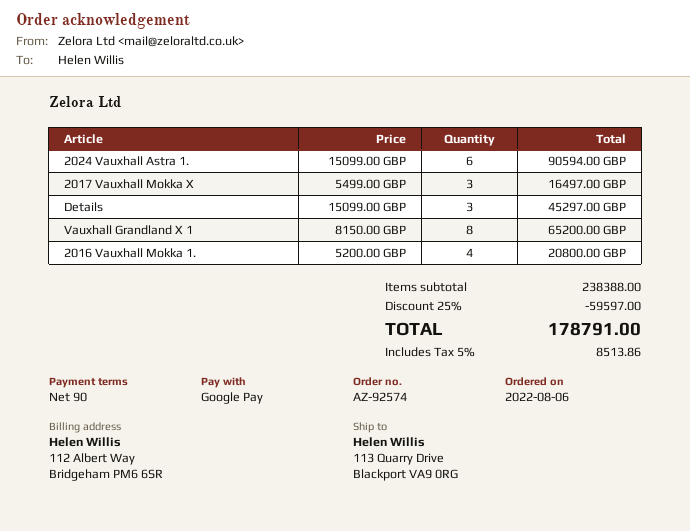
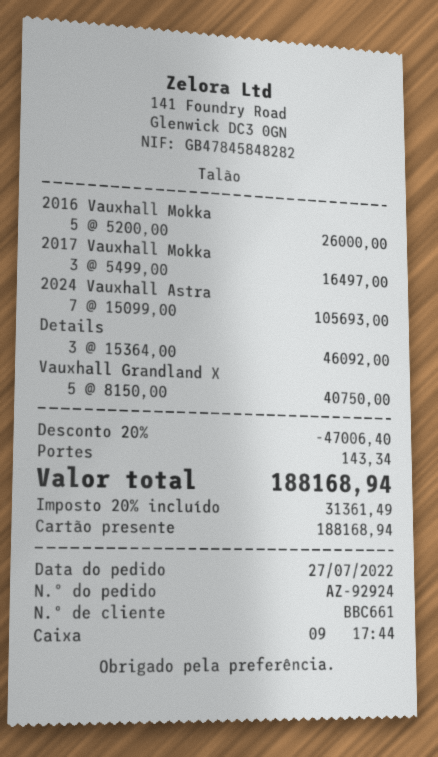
order number: AZ-92574 -> AZ-92924
order date: 2022-08-06 -> 2022-07-27
payment method: Google Pay -> gift card
2024 Vauxhall Astra 1.: 6 x 15099.00 = 90594.00 -> 7 x 15099.00 = 105693.00
Details: 3 x 15099.00 = 45297.00 -> 3 x 15364.00 = 46092.00
Vauxhall Grandland X 1: 8 x 8150.00 = 65200.00 -> 5 x 8150.00 = 40750.00
2016 Vauxhall Mokka 1.: 4 x 5200.00 = 20800.00 -> 5 x 5200.00 = 26000.00
discount: 25% = 59597.00 -> 20% = 47006.40
shipping: none -> 143.34
tax: 5% = 8513.86 -> 20% = 31361.49
total: 178791.00 -> 188168.94

